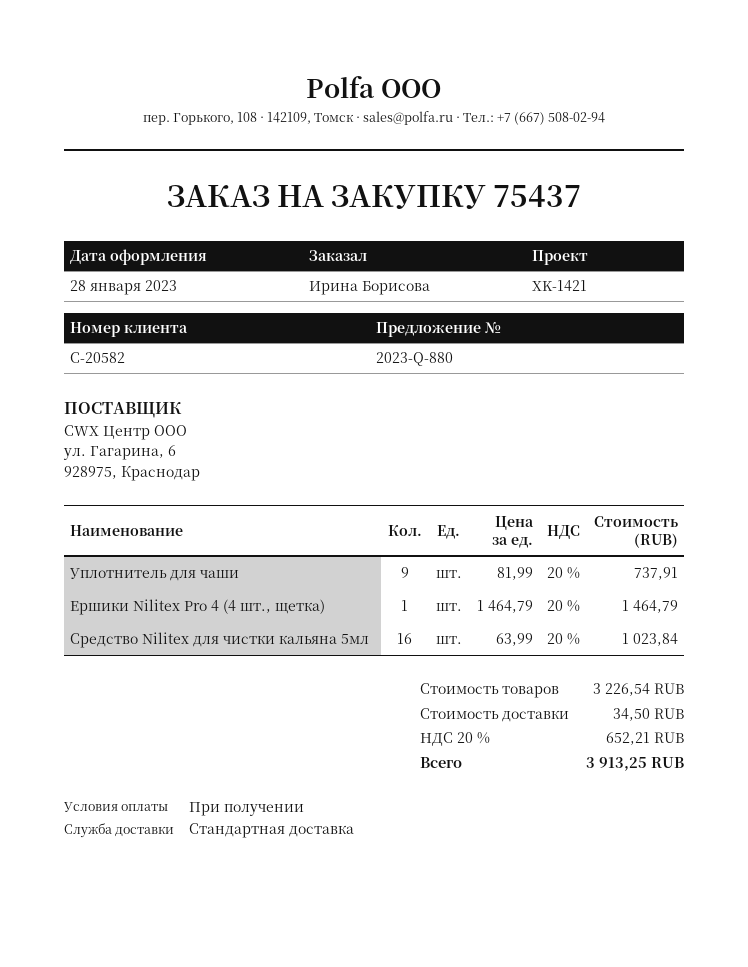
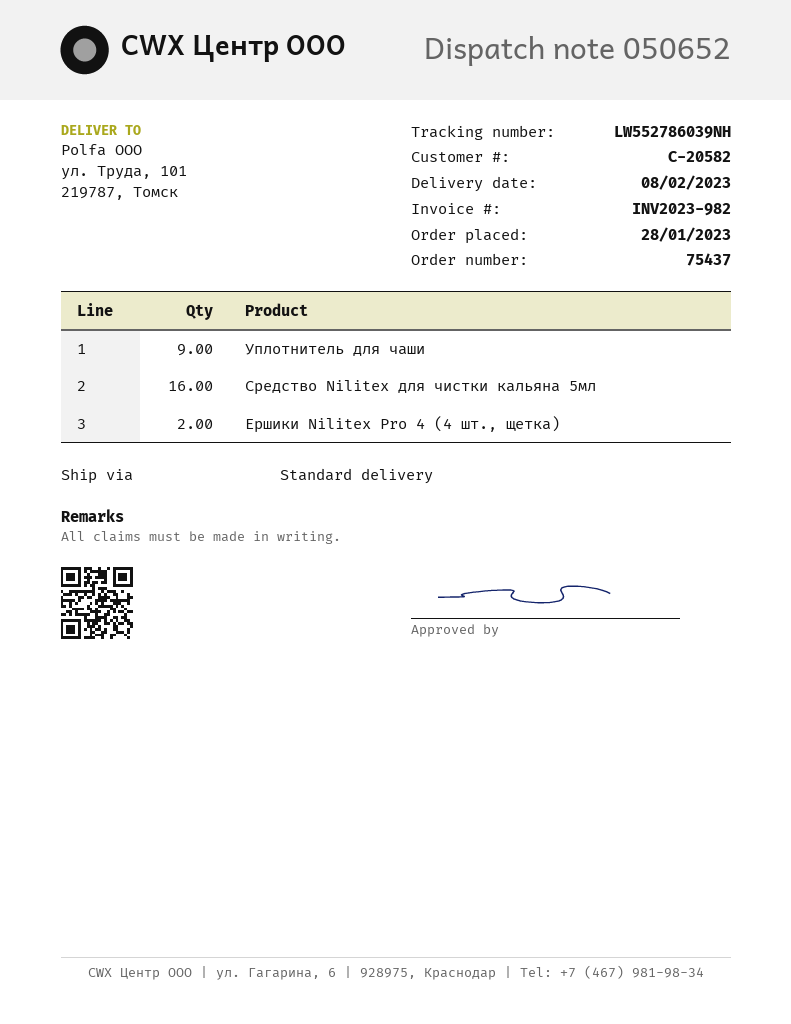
Ершики Nilitex Pro 4 (4 шт., щетка): 1 -> 2

